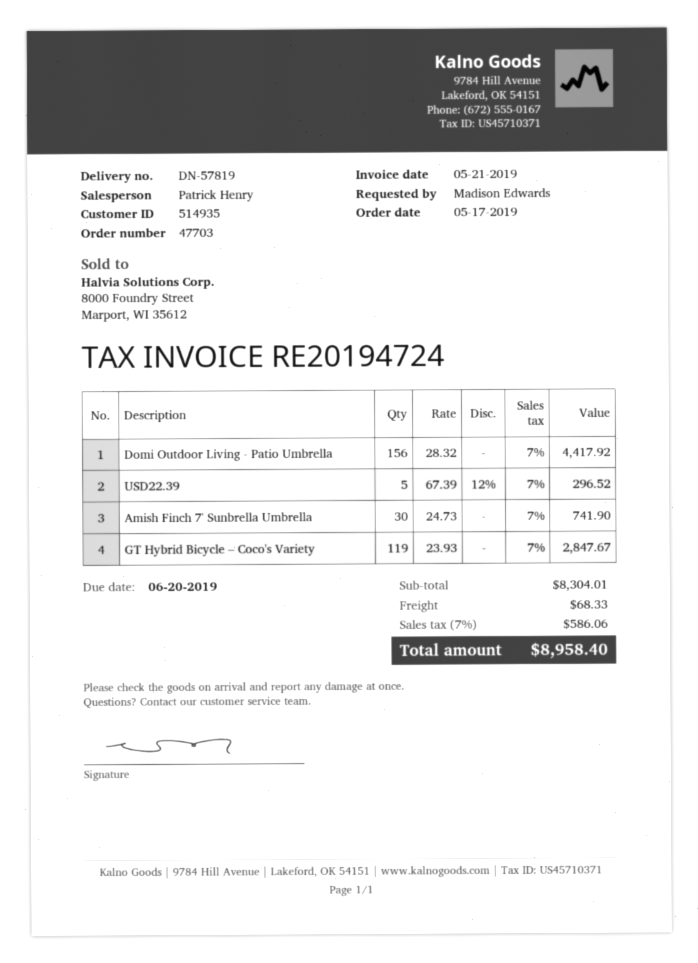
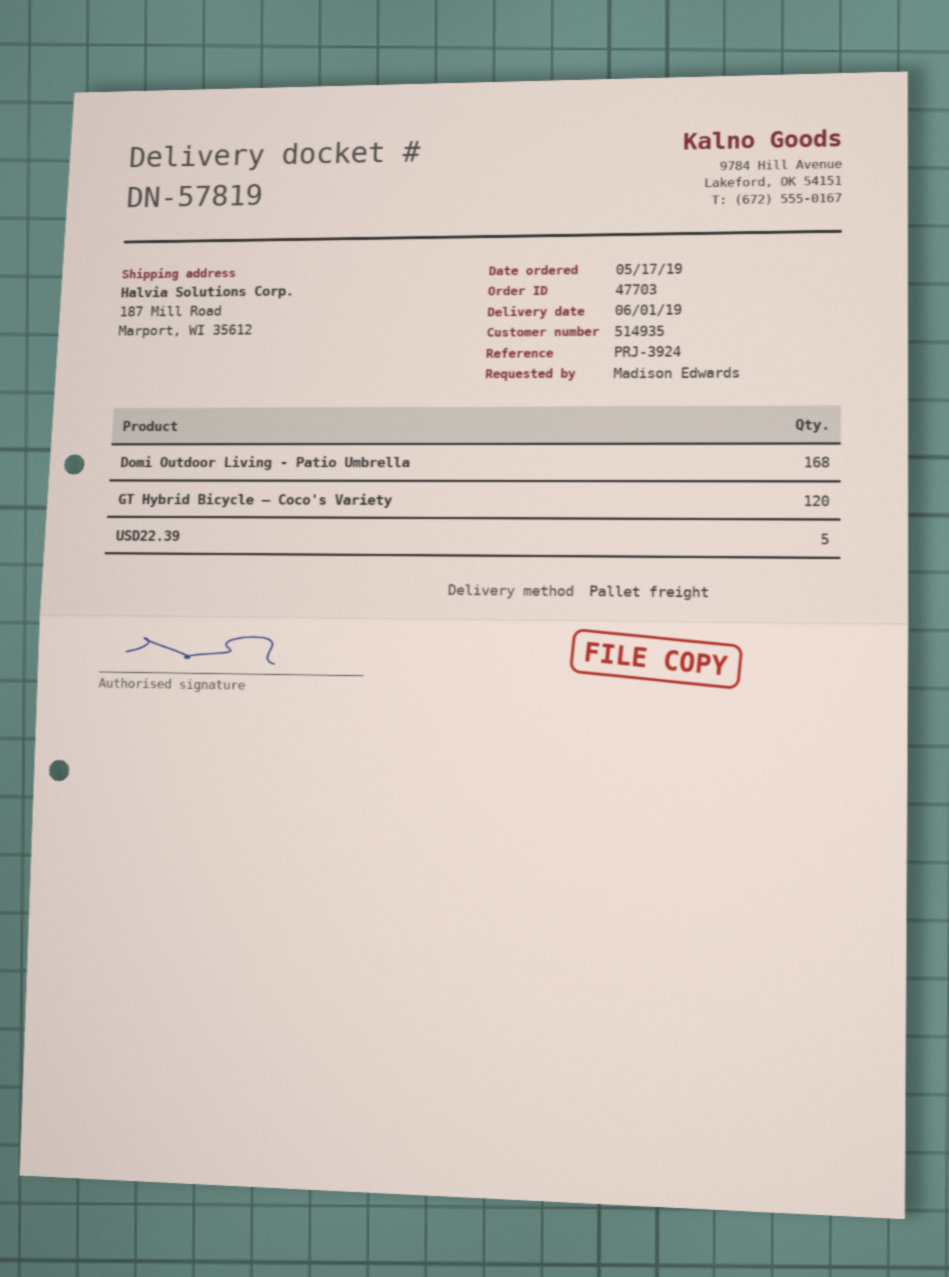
Domi Outdoor Living - Patio Umbrella: 156 -> 168
Amish Finch 7' Sunbrella Umbrella: 30 -> none
GT Hybrid Bicycle – Coco's Variety: 119 -> 120

